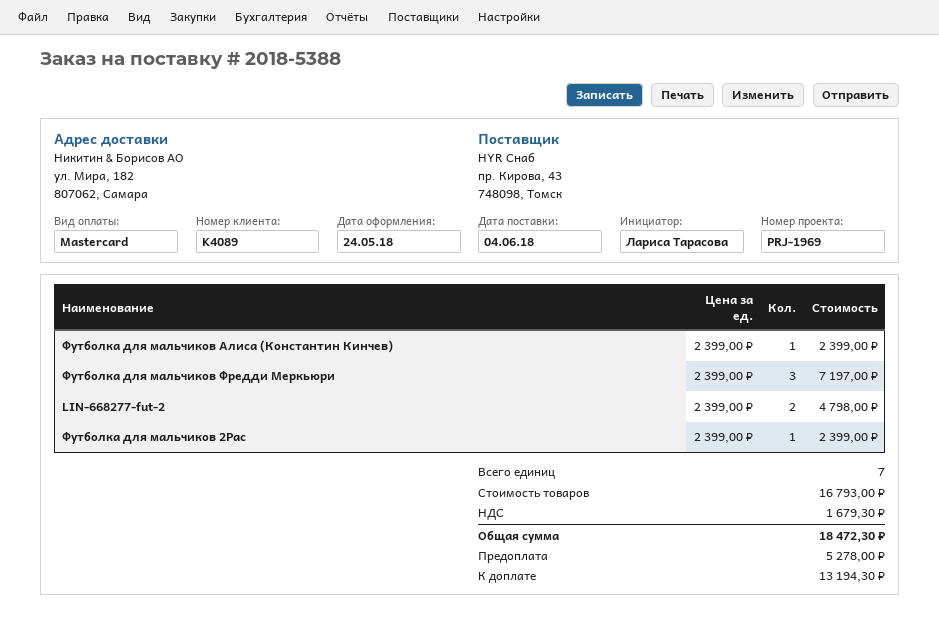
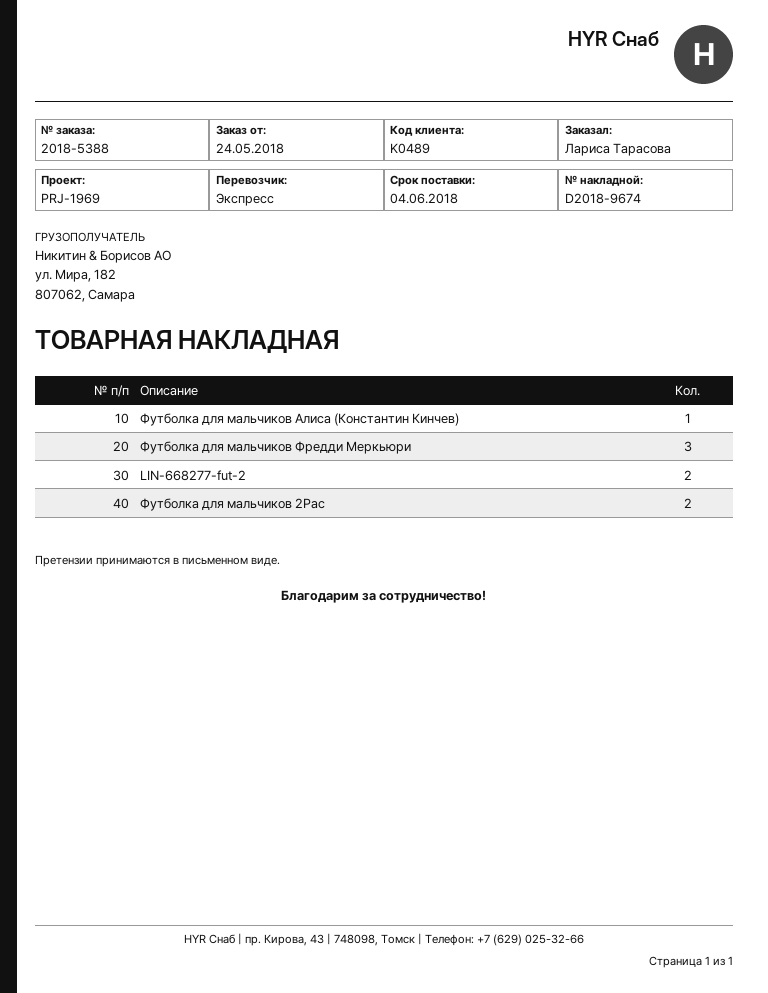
customer number: K4089 -> K0489
Футболка для мальчиков 2Pac: 1 -> 2

